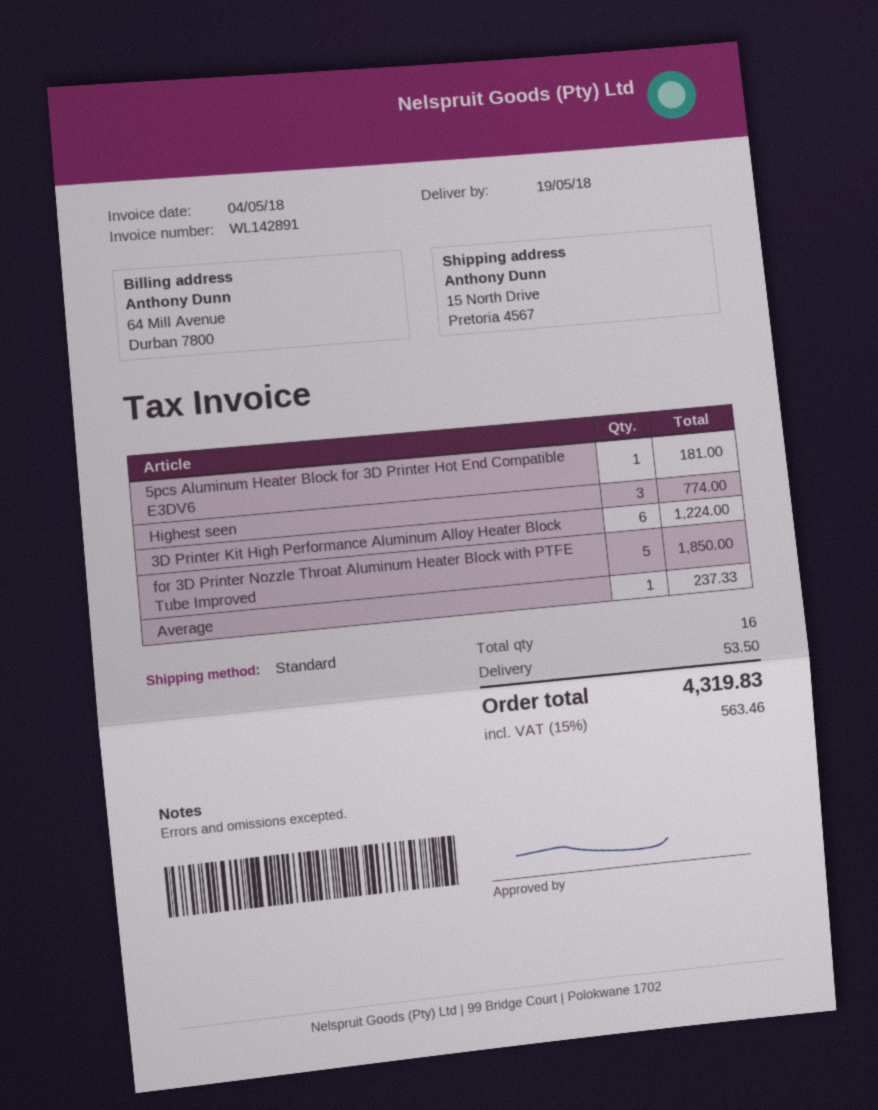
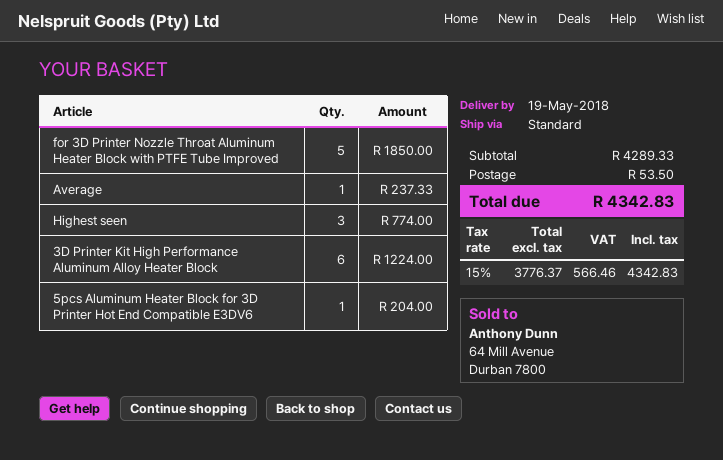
5pcs Aluminum Heater Block for 3D Printer Hot End Compatible E3DV6: 1 for 181.00 -> 1 for 204.00
tax: 15% = 563.46 -> 15% = 566.46
total: 4319.83 -> 4342.83

